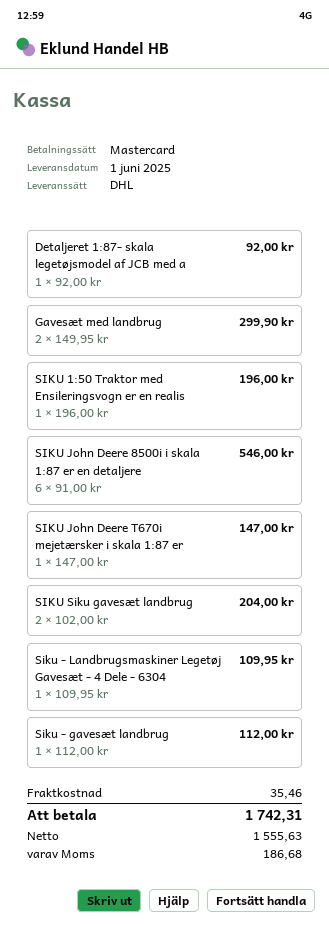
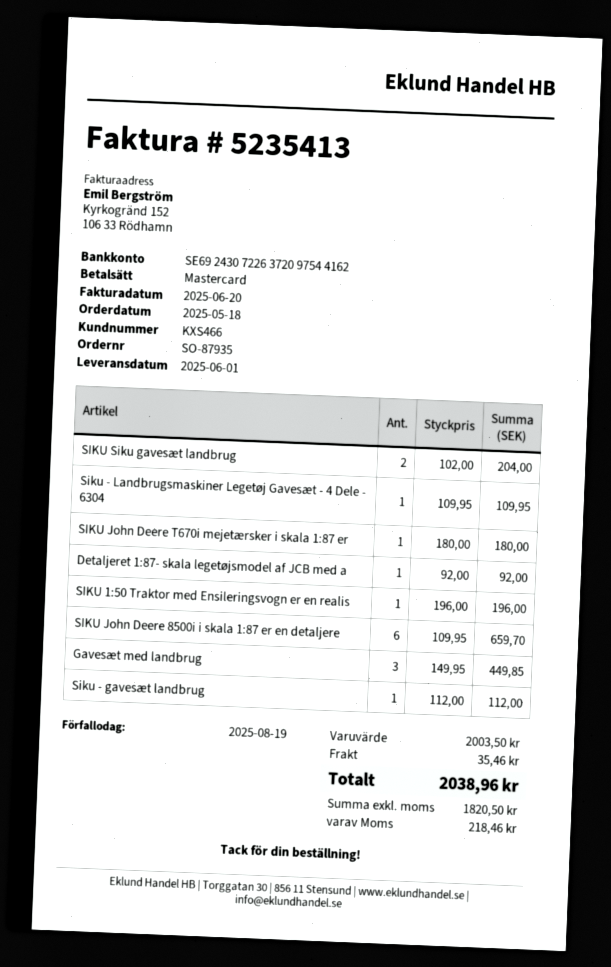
Gavesæt med landbrug: 2 x 149.95 = 299.90 -> 3 x 149.95 = 449.85
SIKU John Deere 8500i i skala 1:87 er en detaljere: 6 x 91.00 = 546.00 -> 6 x 109.95 = 659.70
SIKU John Deere T670i mejetærsker i skala 1:87 er: 1 x 147.00 = 147.00 -> 1 x 180.00 = 180.00
net: 1555.63 -> 1820.50
tax: 186.68 -> 218.46
total: 1742.31 -> 2038.96

